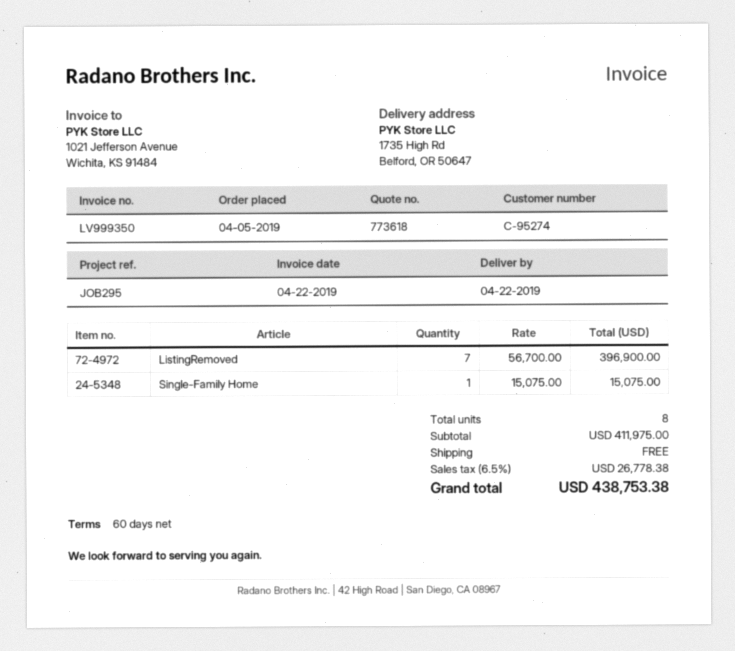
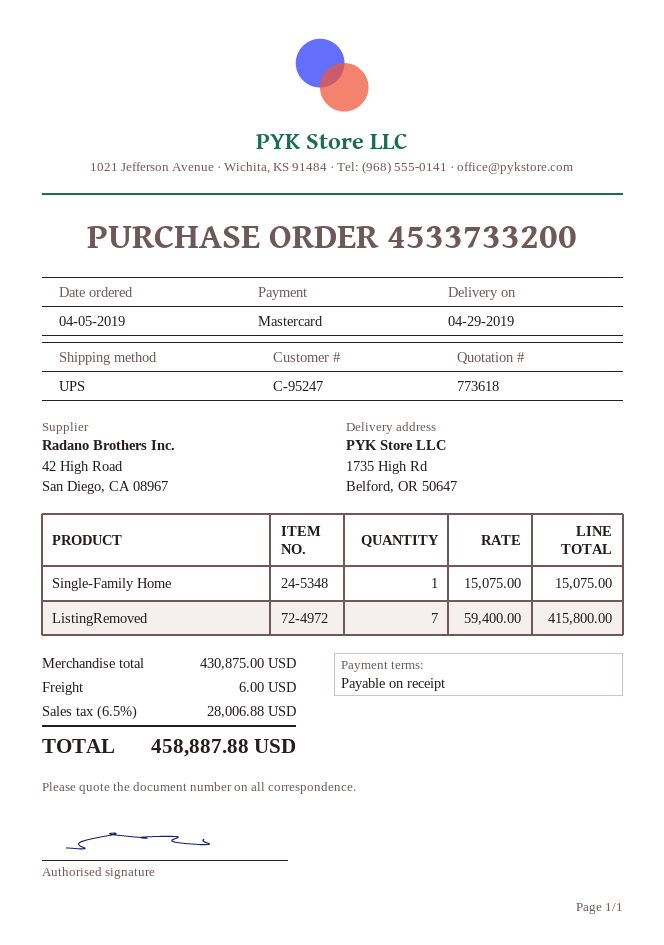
delivery date: 2019-04-22 -> 2019-04-29
payment terms: 60 days -> on receipt
customer number: C-95274 -> C-95247
ListingRemoved: 7 x 56700.00 = 396900.00 -> 7 x 59400.00 = 415800.00
subtotal: 411975.00 -> 430875.00
shipping: 0.00 -> 6.00
tax: 6.5% = 26778.38 -> 6.5% = 28006.88
total: 438753.38 -> 458887.88

